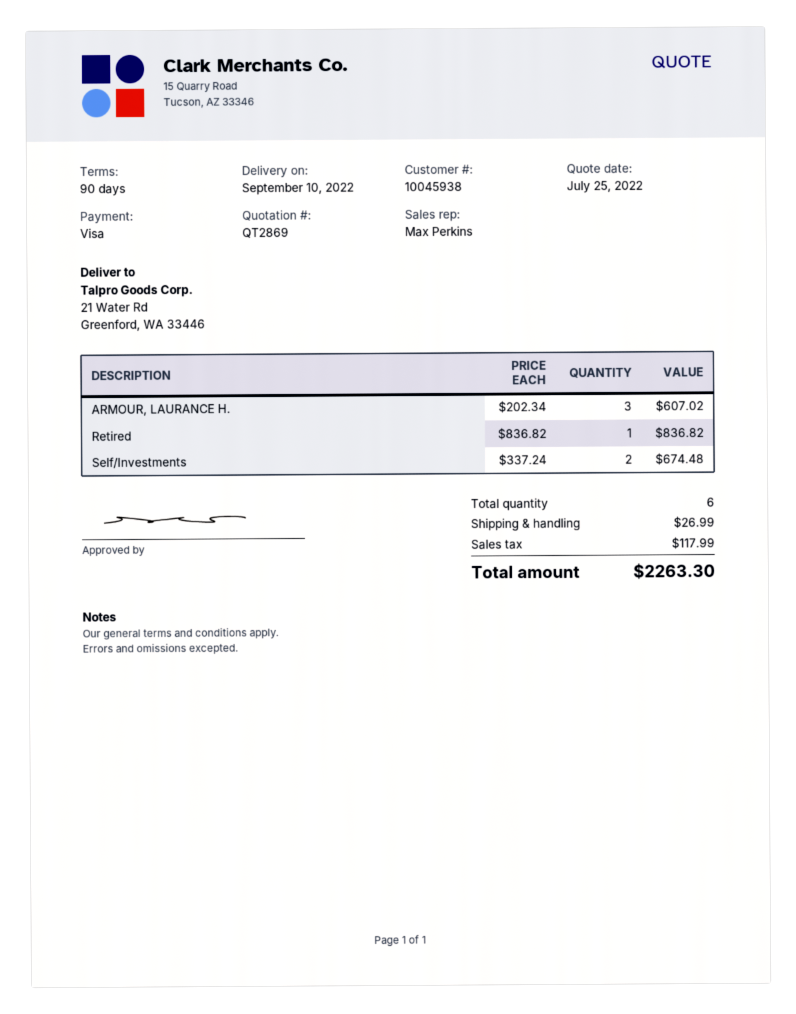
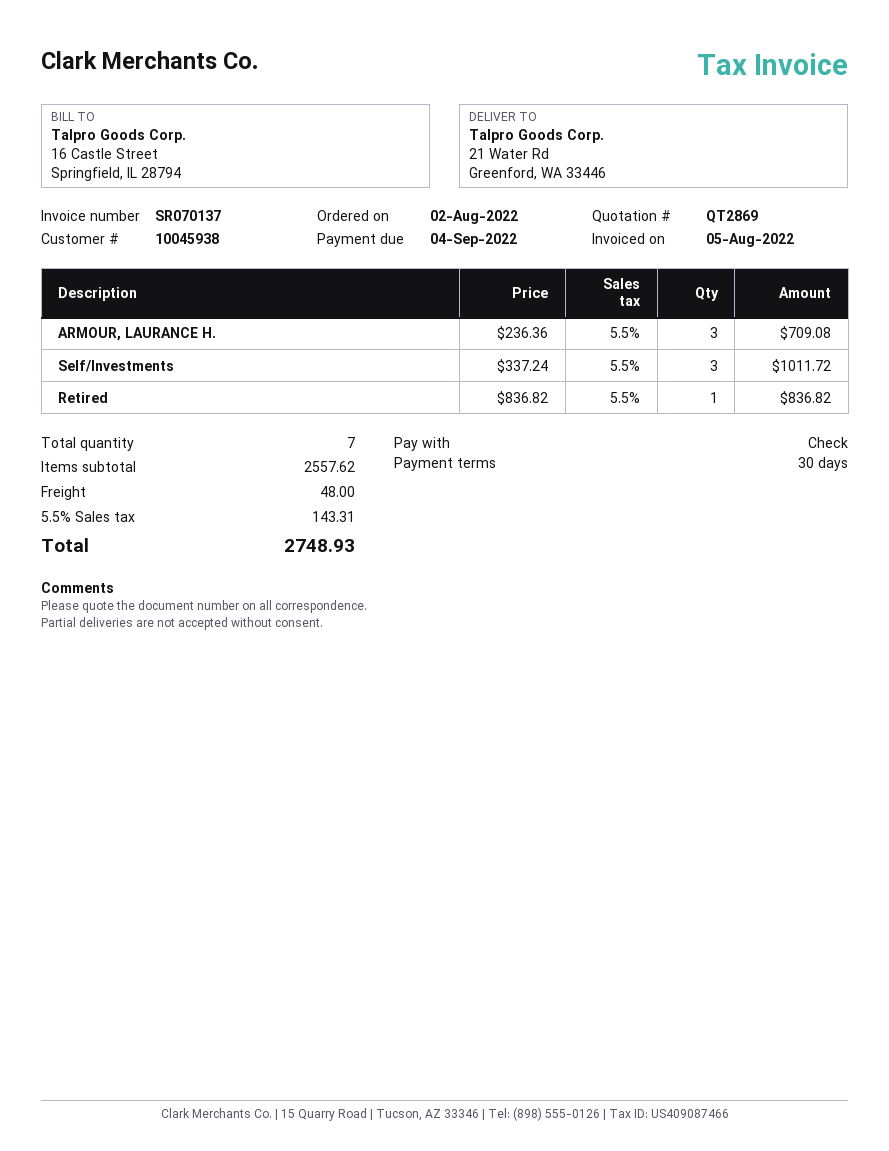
payment terms: 90 days -> 30 days
payment method: Visa -> cheque
ARMOUR, LAURANCE H.: 3 x 202.34 = 607.02 -> 3 x 236.36 = 709.08
Self/Investments: 2 x 337.24 = 674.48 -> 3 x 337.24 = 1011.72
total quantity: 6 -> 7
shipping: 26.99 -> 48.00
tax: 117.99 -> 143.31
total: 2263.30 -> 2748.93

